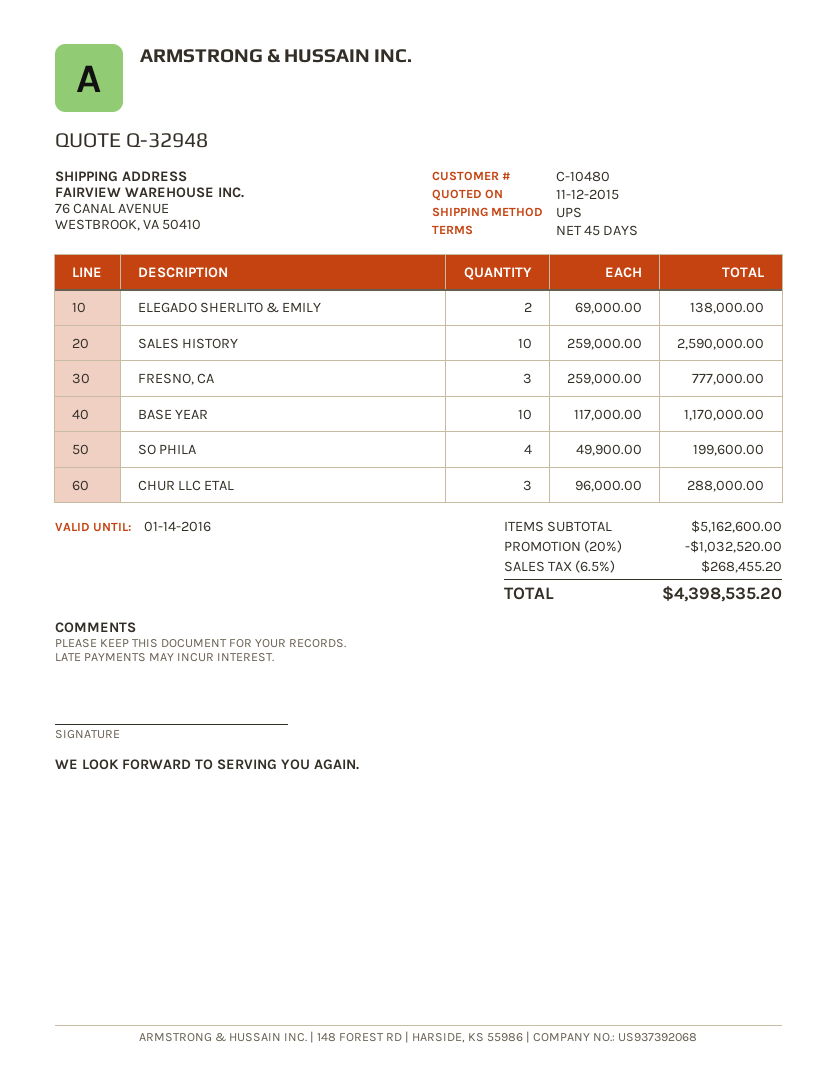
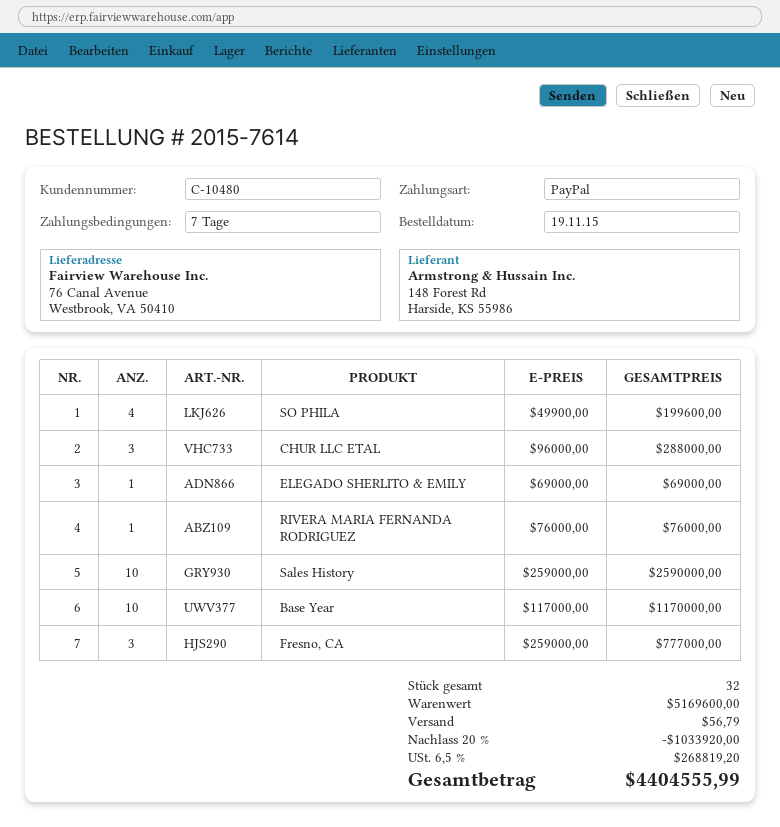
payment terms: 45 days -> 7 days
ELEGADO SHERLITO & EMILY: 2 x 69000.00 = 138000.00 -> 1 x 69000.00 = 69000.00
RIVERA MARIA FERNANDA RODRIGUEZ: none -> 1 x 76000.00 = 76000.00
subtotal: 5162600.00 -> 5169600.00
discount: 20% = 1032520.00 -> 20% = 1033920.00
shipping: none -> 56.79
tax: 6.5% = 268455.20 -> 6.5% = 268819.20
total: 4398535.20 -> 4404555.99

